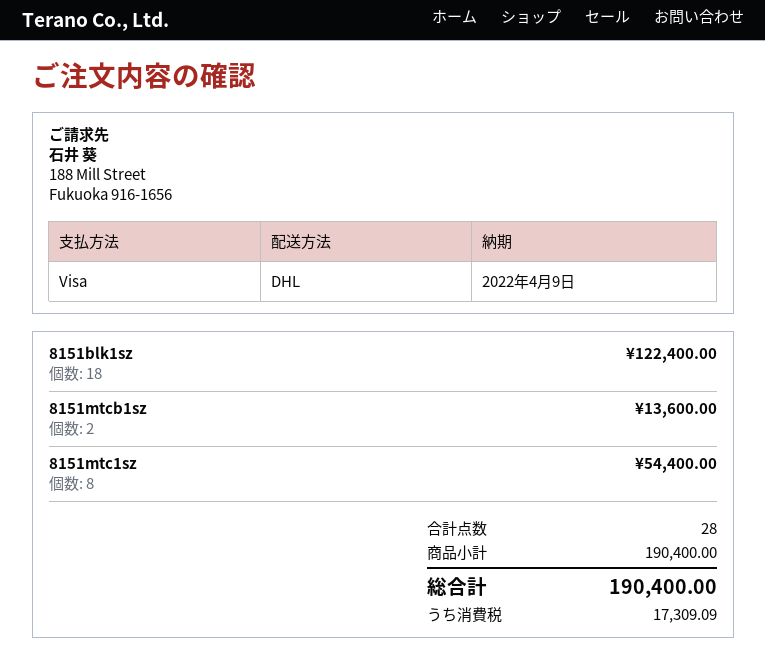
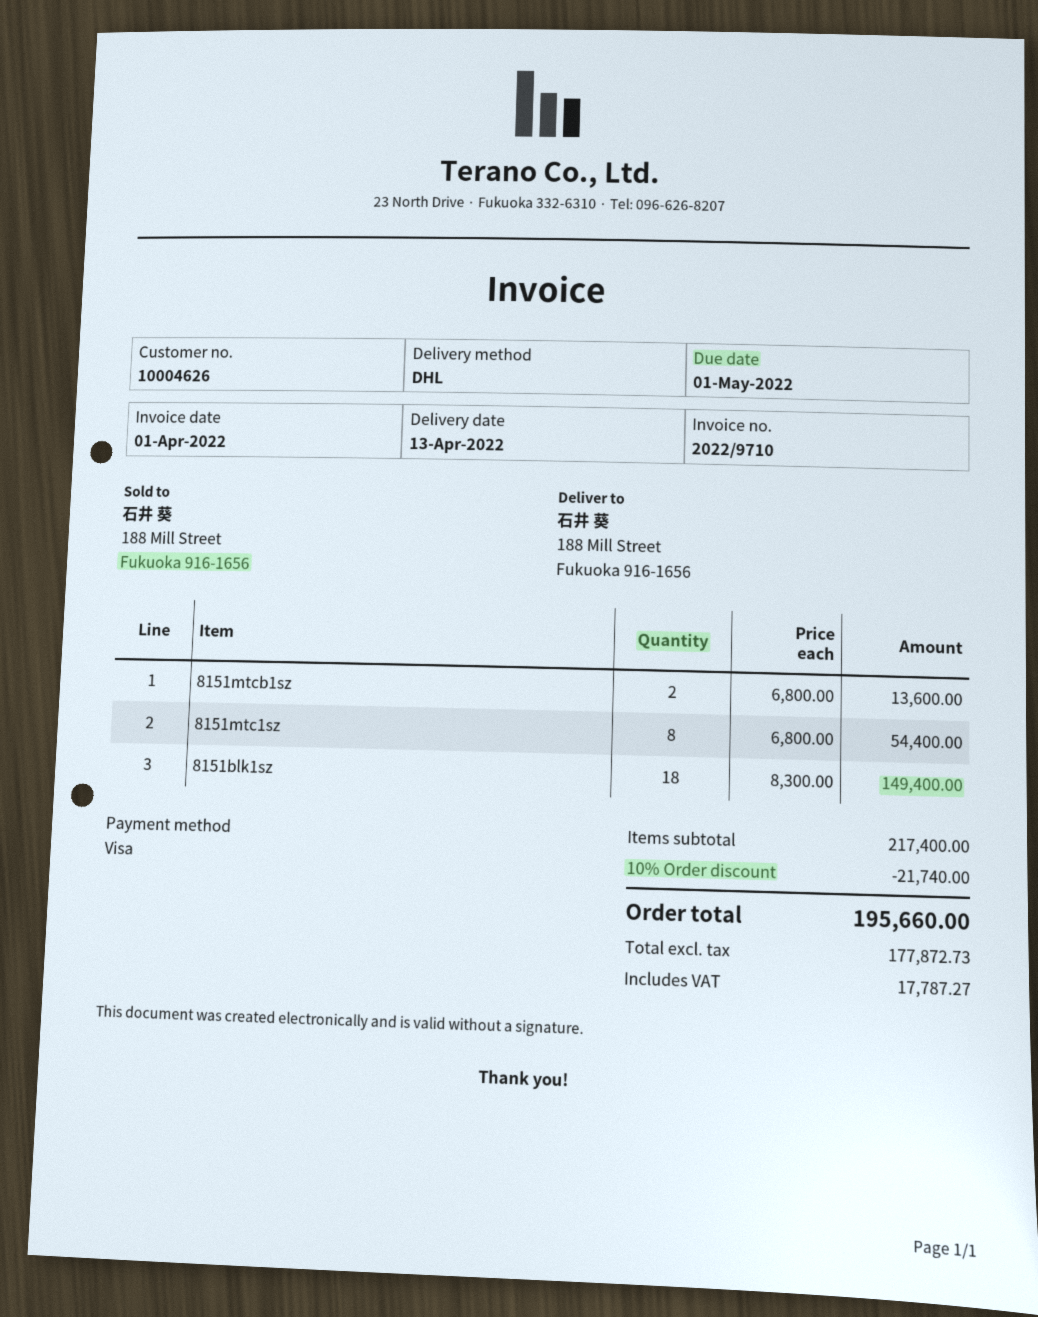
delivery date: 2022-04-09 -> 2022-04-13
8151blk1sz: 18 for 122400.00 -> 18 for 149400.00
subtotal: 190400.00 -> 217400.00
discount: none -> 10% = 21740.00
tax: 17309.09 -> 17787.27
total: 190400.00 -> 195660.00

